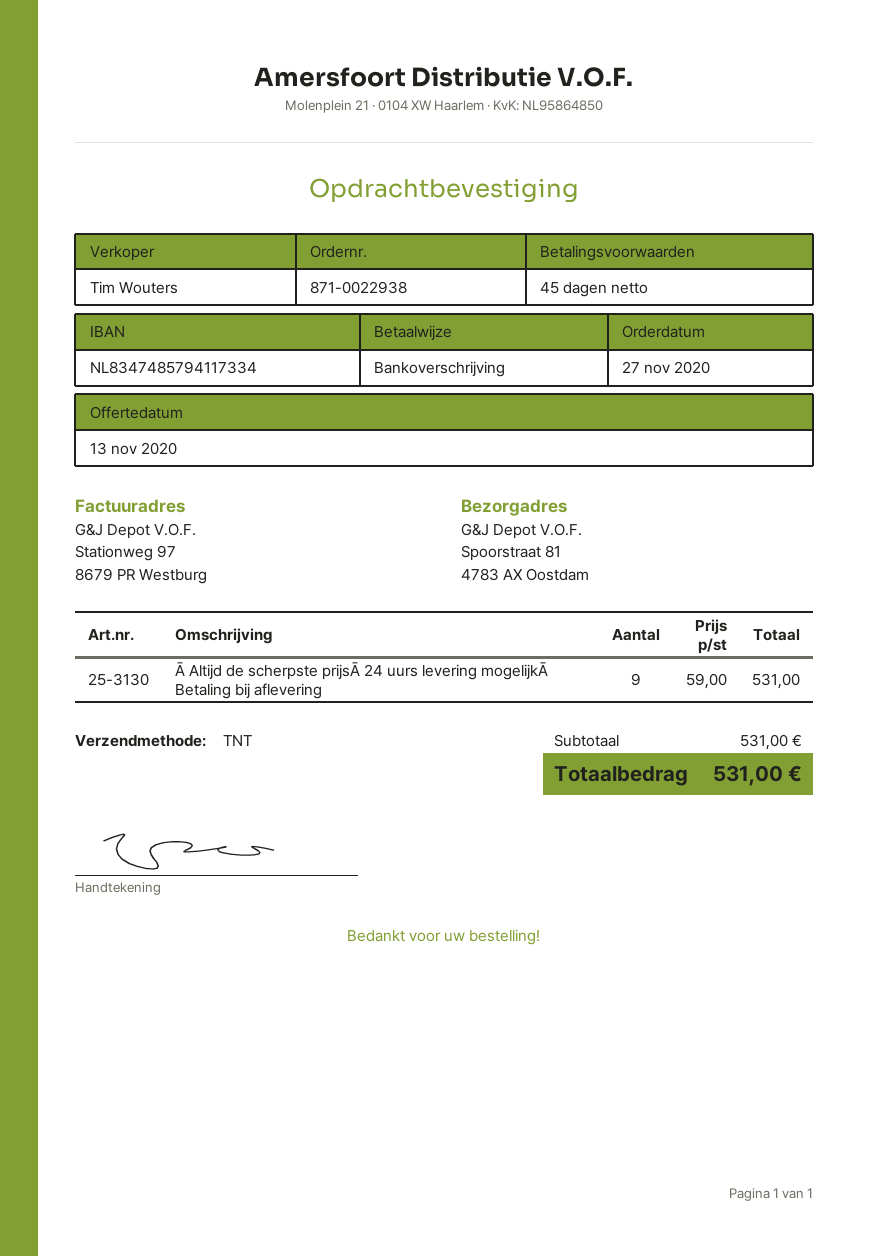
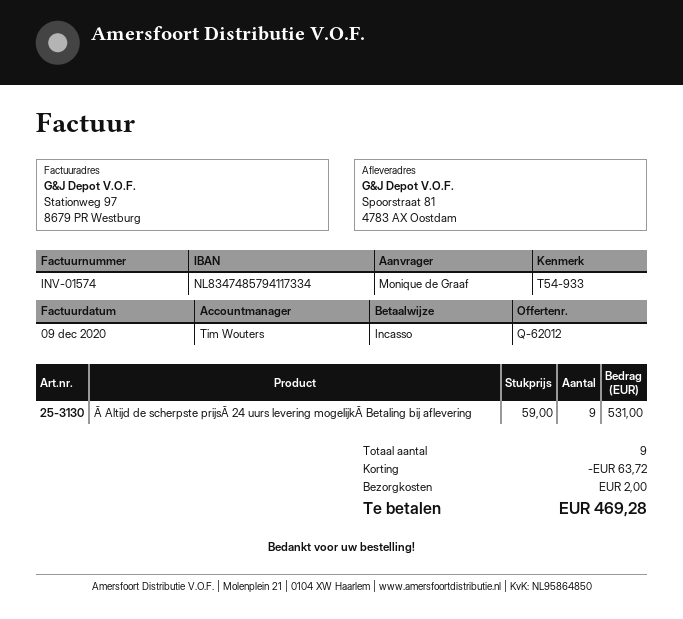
payment method: bank transfer -> direct debit
discount: none -> 63.72
shipping: none -> 2.00
total: 531.00 -> 469.28

